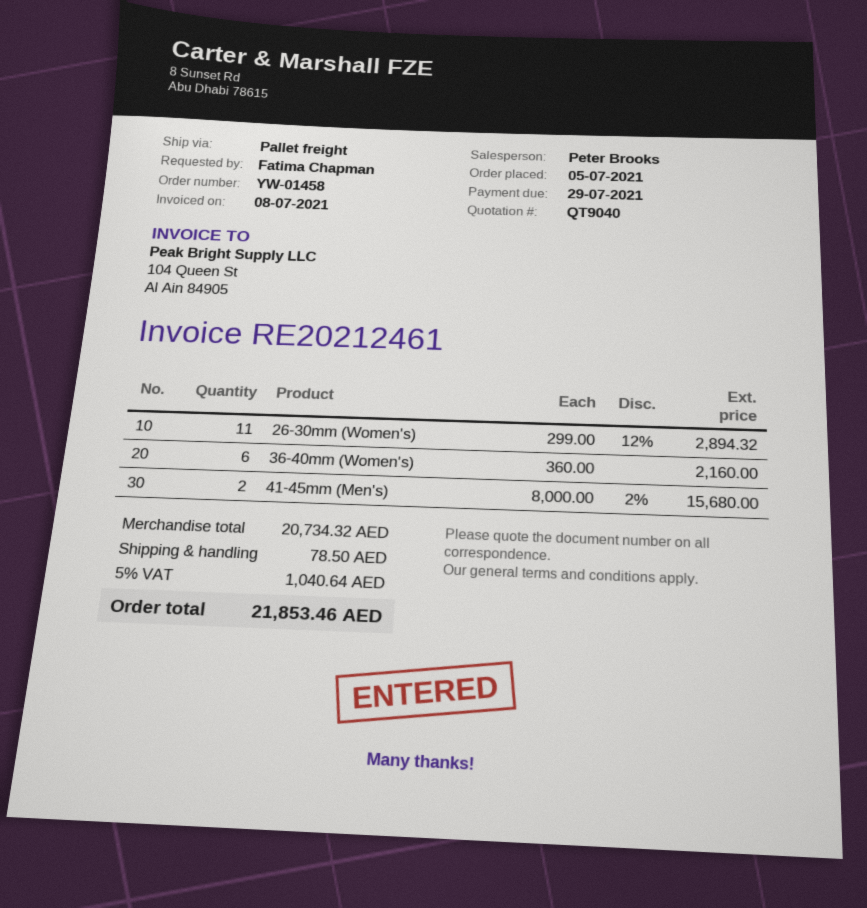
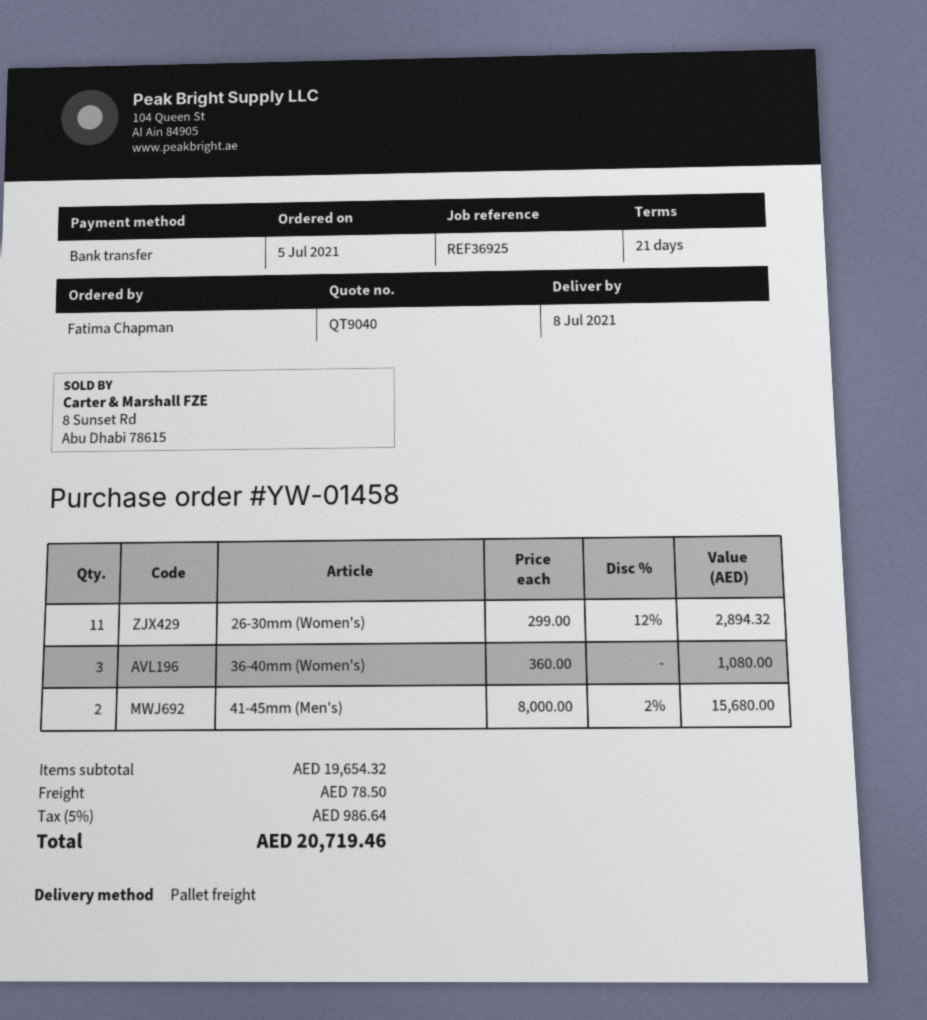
36-40mm (Women's): 6 x 360.00 = 2160.00 -> 3 x 360.00 = 1080.00
subtotal: 20734.32 -> 19654.32
tax: 5% = 1040.64 -> 5% = 986.64
total: 21853.46 -> 20719.46

